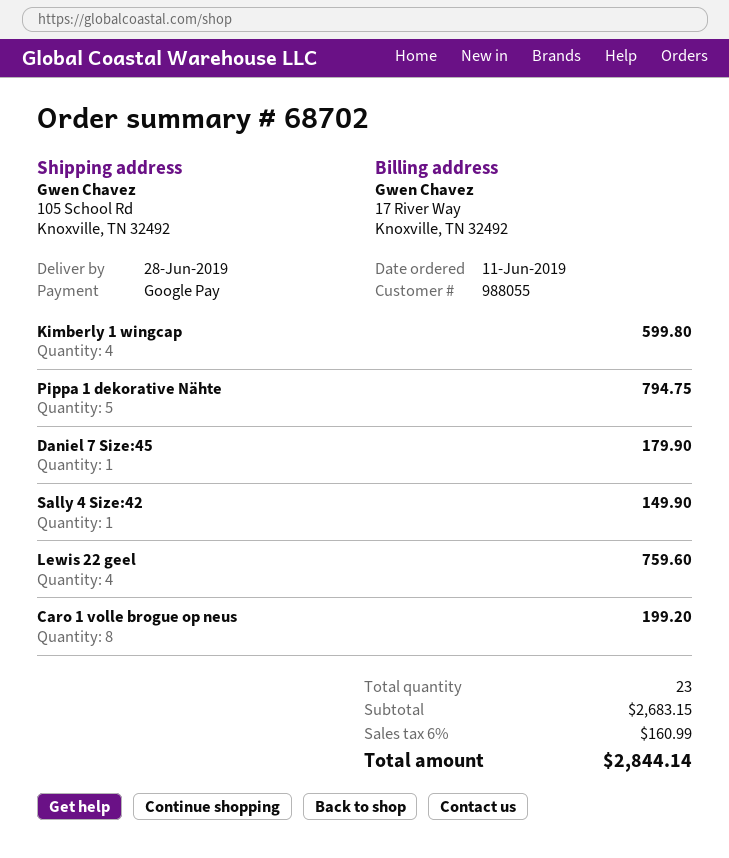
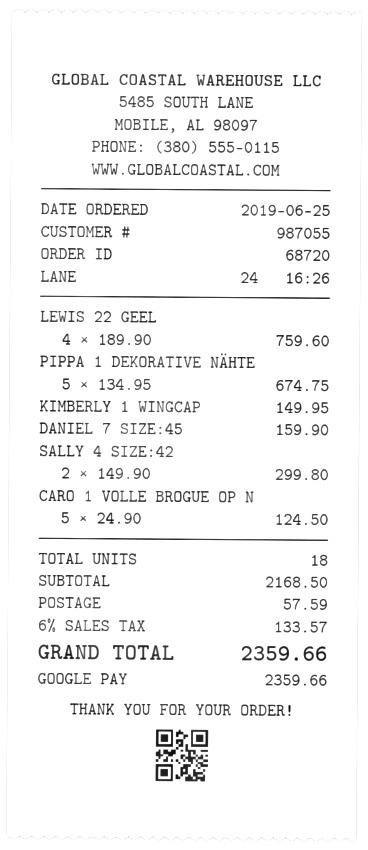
order number: 68702 -> 68720
order date: 2019-06-11 -> 2019-06-25
customer number: 988055 -> 987055
Kimberly 1 wingcap: 4 for 599.80 -> 1 for 149.95
Pippa 1 dekorative Nähte: 5 for 794.75 -> 5 for 674.75
Daniel 7 Size:45: 1 for 179.90 -> 1 for 159.90
Sally 4 Size:42: 1 for 149.90 -> 2 for 299.80
Caro 1 volle brogue op neus: 8 for 199.20 -> 5 for 124.50
total quantity: 23 -> 18
subtotal: 2683.15 -> 2168.50
shipping: none -> 57.59
tax: 6% = 160.99 -> 6% = 133.57
total: 2844.14 -> 2359.66

